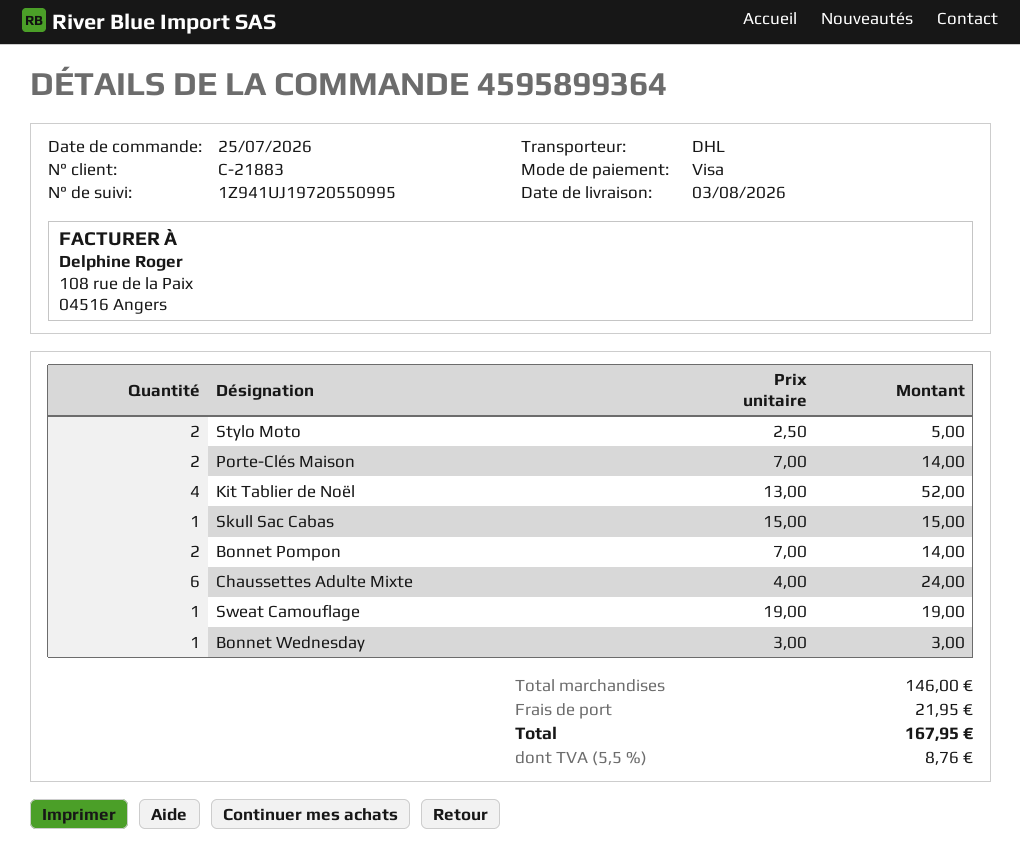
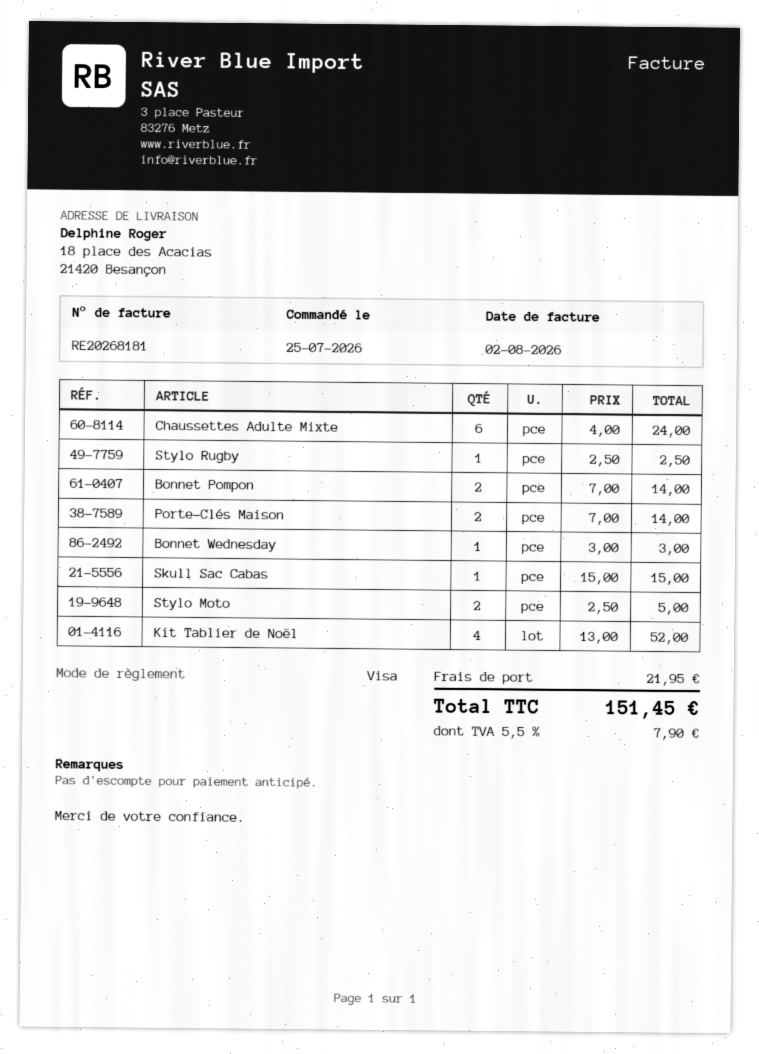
Sweat Camouflage: 1 x 19.00 = 19.00 -> none
Stylo Rugby: none -> 1 x 2.50 = 2.50
tax: 5.5% = 8.76 -> 5.5% = 7.90
total: 167.95 -> 151.45

